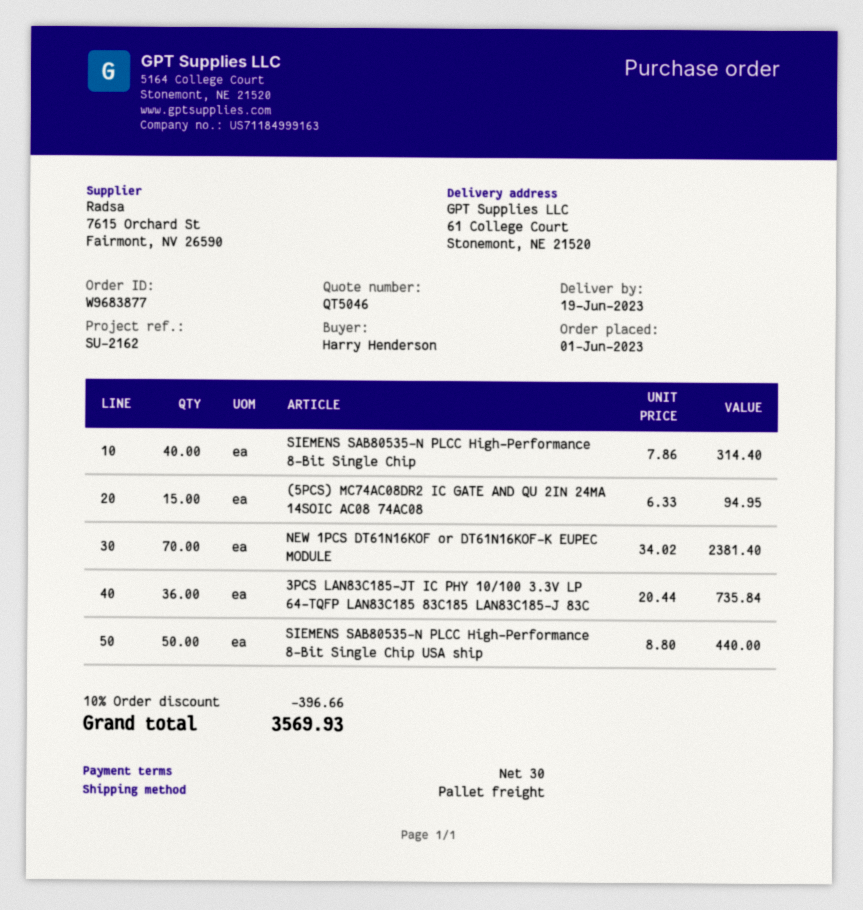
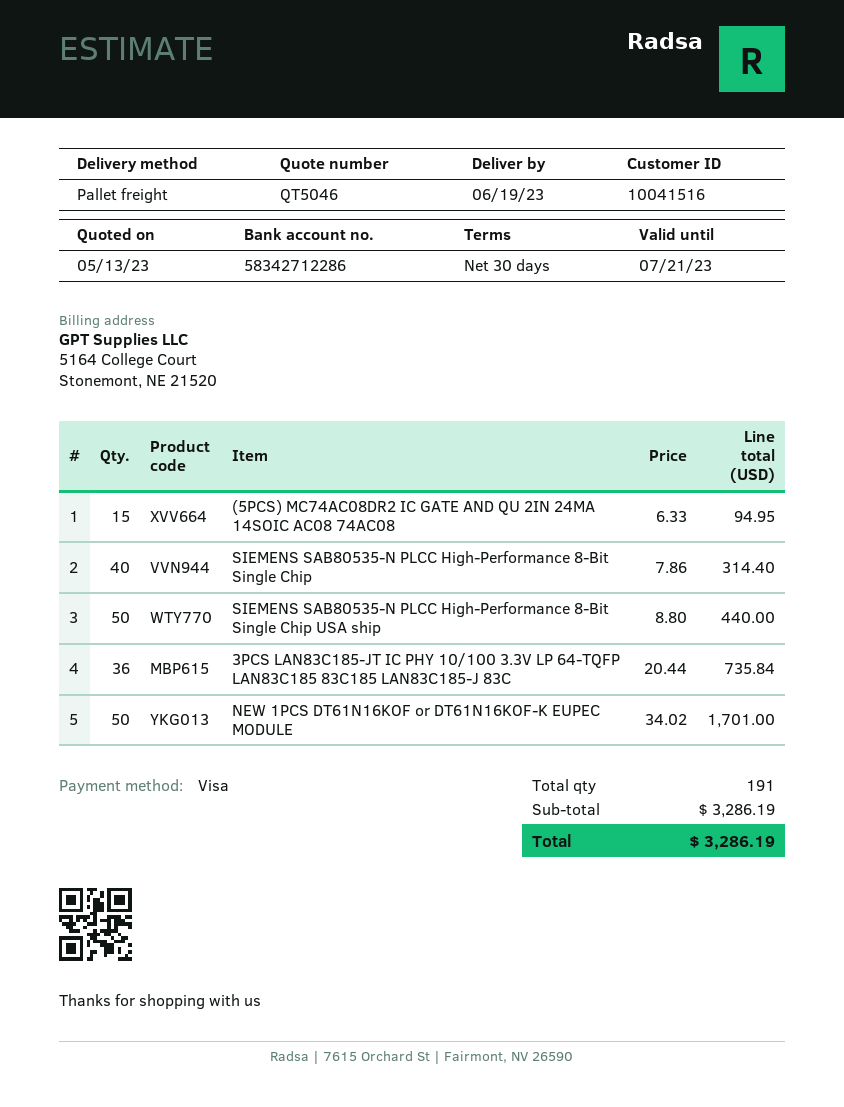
NEW 1PCS DT61N16KOF or DT61N16KOF-K EUPEC MODULE: 70 x 34.02 = 2381.40 -> 50 x 34.02 = 1701.00
discount: 10% = 396.66 -> none
total: 3569.93 -> 3286.19

